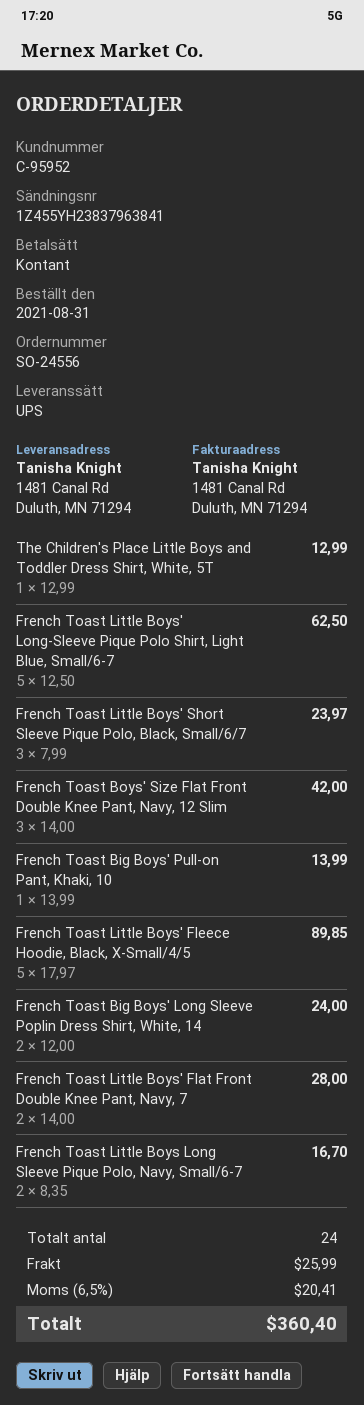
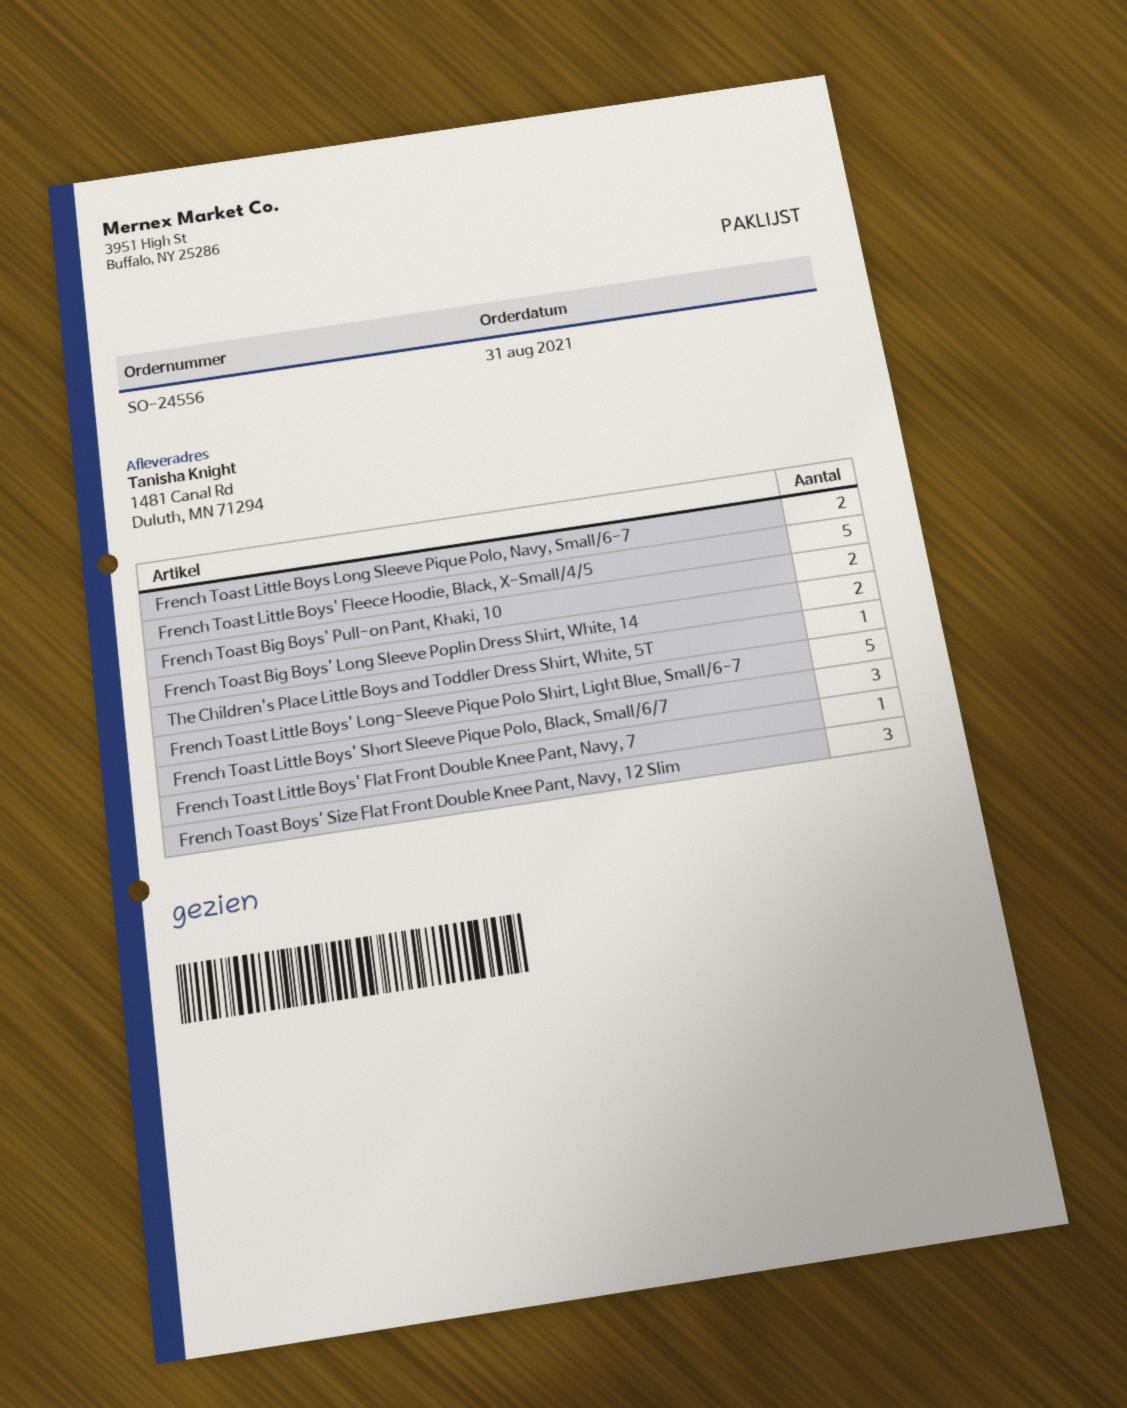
French Toast Big Boys' Pull-on Pant, Khaki, 10: 1 -> 2
French Toast Little Boys' Flat Front Double Knee Pant, Navy, 7: 2 -> 1

